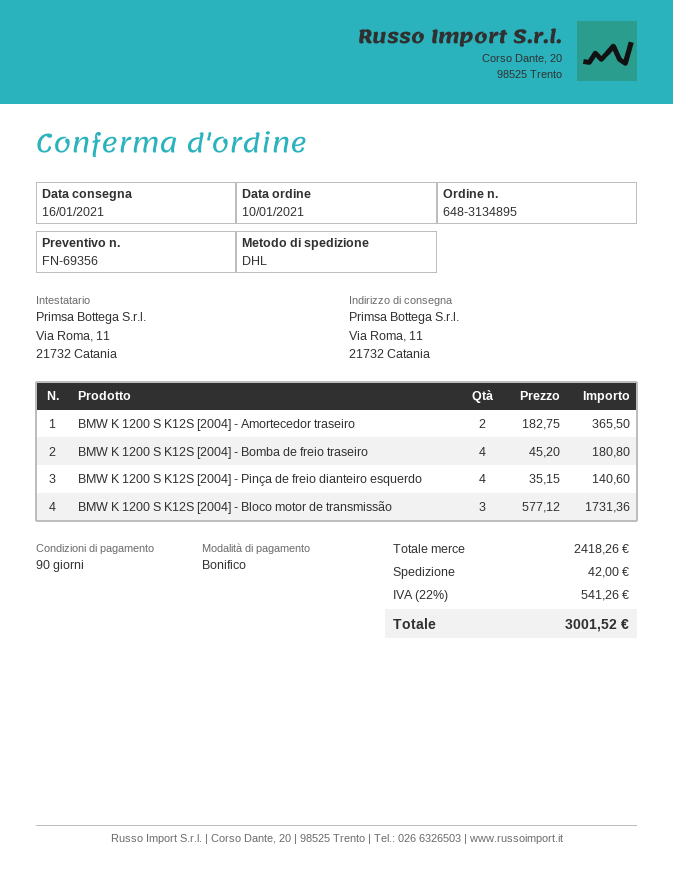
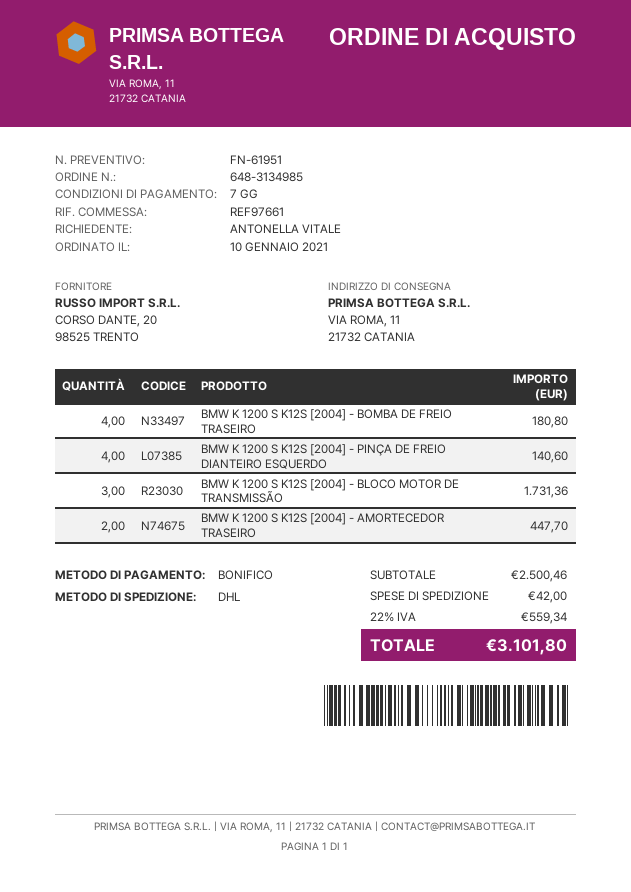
quote number: FN-69356 -> FN-61951
order number: 648-3134895 -> 648-3134985
payment terms: 90 days -> 7 days
BMW K 1200 S K12S [2004] - Amortecedor traseiro: 2 for 365.50 -> 2 for 447.70
subtotal: 2418.26 -> 2500.46
tax: 22% = 541.26 -> 22% = 559.34
total: 3001.52 -> 3101.80

